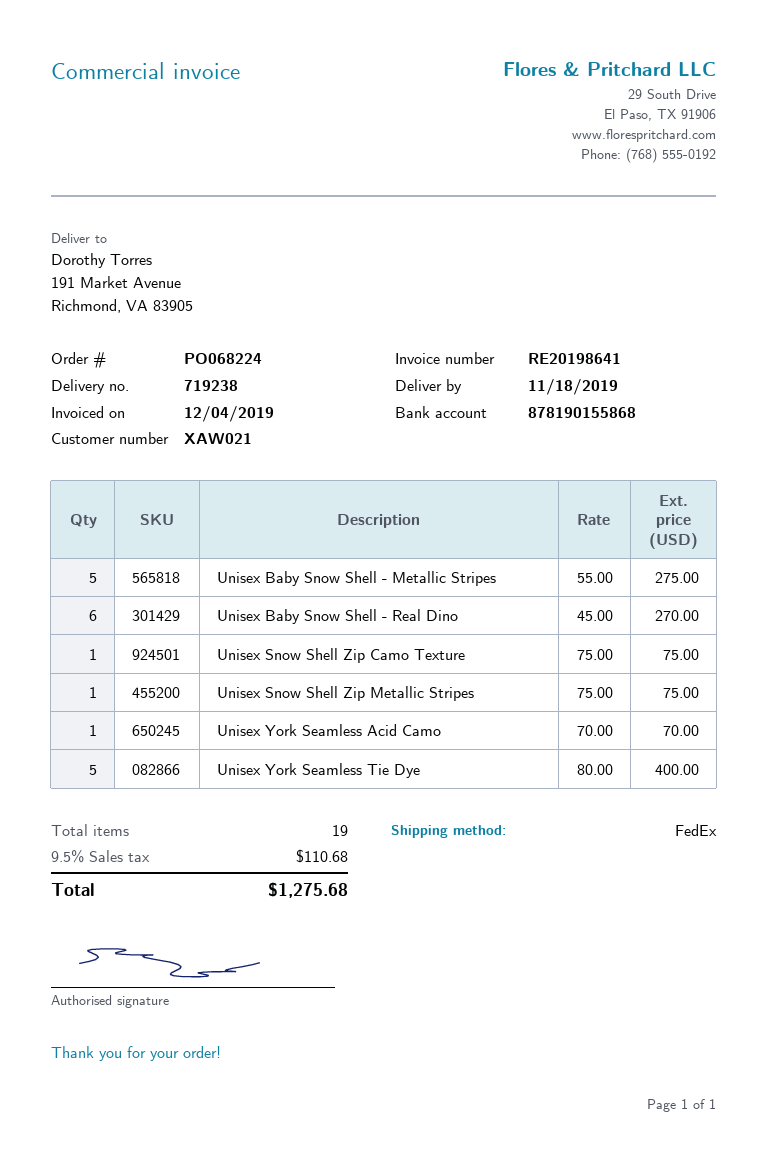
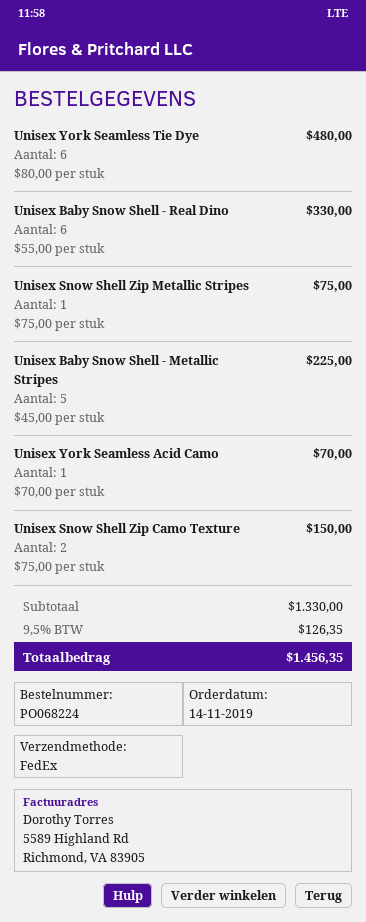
Unisex Baby Snow Shell - Metallic Stripes: 5 x 55.00 = 275.00 -> 5 x 45.00 = 225.00
Unisex Baby Snow Shell - Real Dino: 6 x 45.00 = 270.00 -> 6 x 55.00 = 330.00
Unisex Snow Shell Zip Camo Texture: 1 x 75.00 = 75.00 -> 2 x 75.00 = 150.00
Unisex York Seamless Tie Dye: 5 x 80.00 = 400.00 -> 6 x 80.00 = 480.00
tax: 9.5% = 110.68 -> 9.5% = 126.35
total: 1275.68 -> 1456.35

